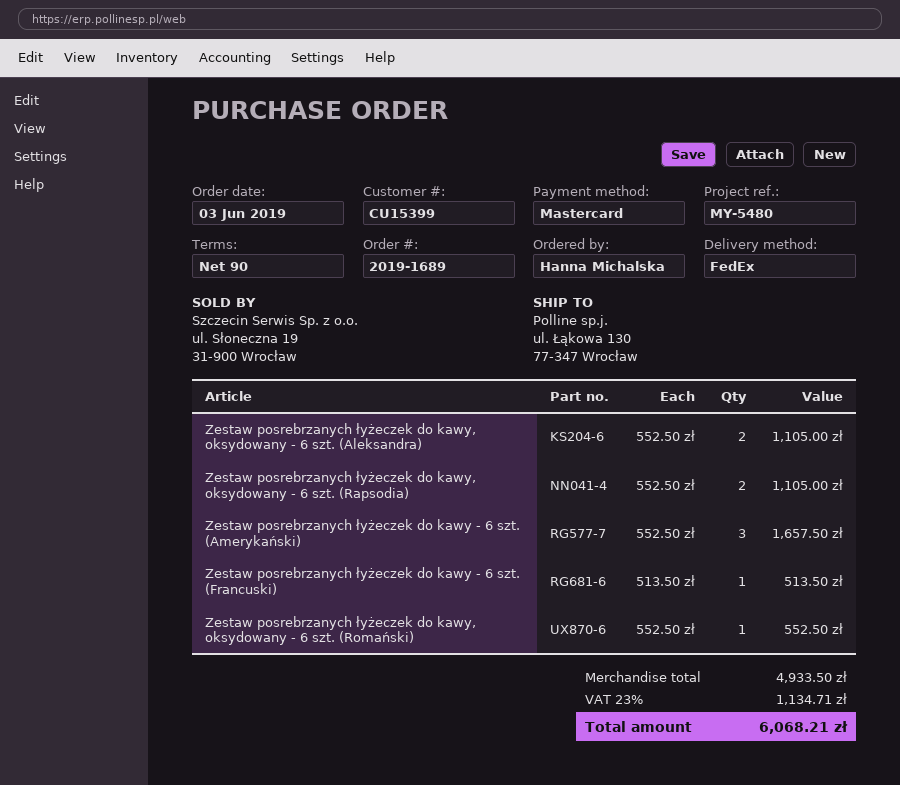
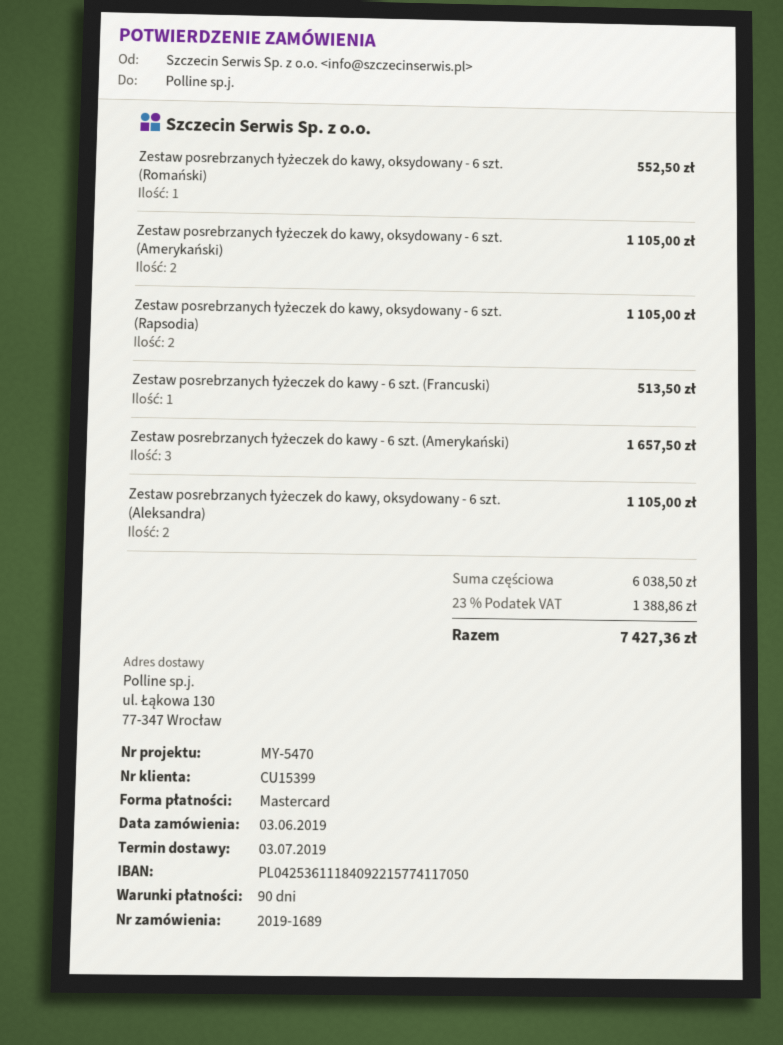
reference: MY-5480 -> MY-5470
Zestaw posrebrzanych łyżeczek do kawy, oksydowany - 6 szt. (Amerykański): none -> 2 for 1105.00
subtotal: 4933.50 -> 6038.50
tax: 23% = 1134.71 -> 23% = 1388.86
total: 6068.21 -> 7427.36

